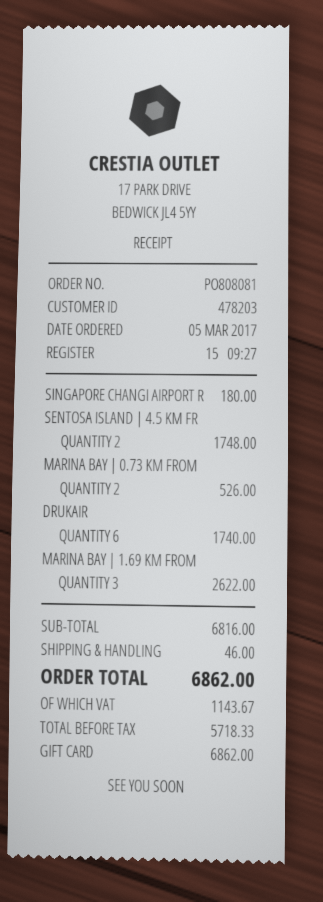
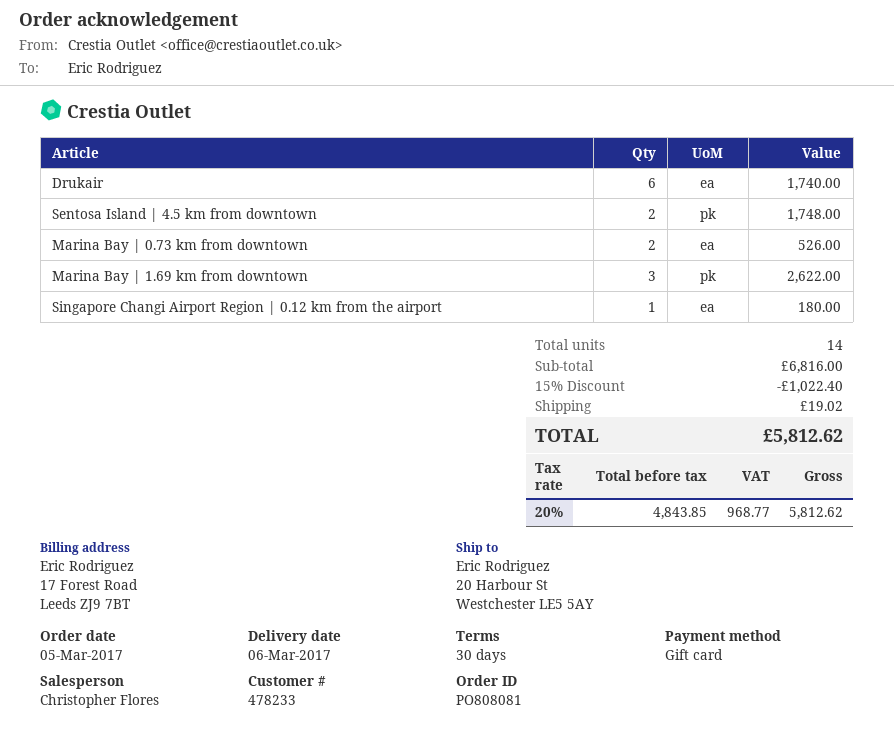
customer number: 478203 -> 478233
discount: none -> 15% = 1022.40
shipping: 46.00 -> 19.02
net: 5718.33 -> 4843.85
tax: 1143.67 -> 968.77
total: 6862.00 -> 5812.62

